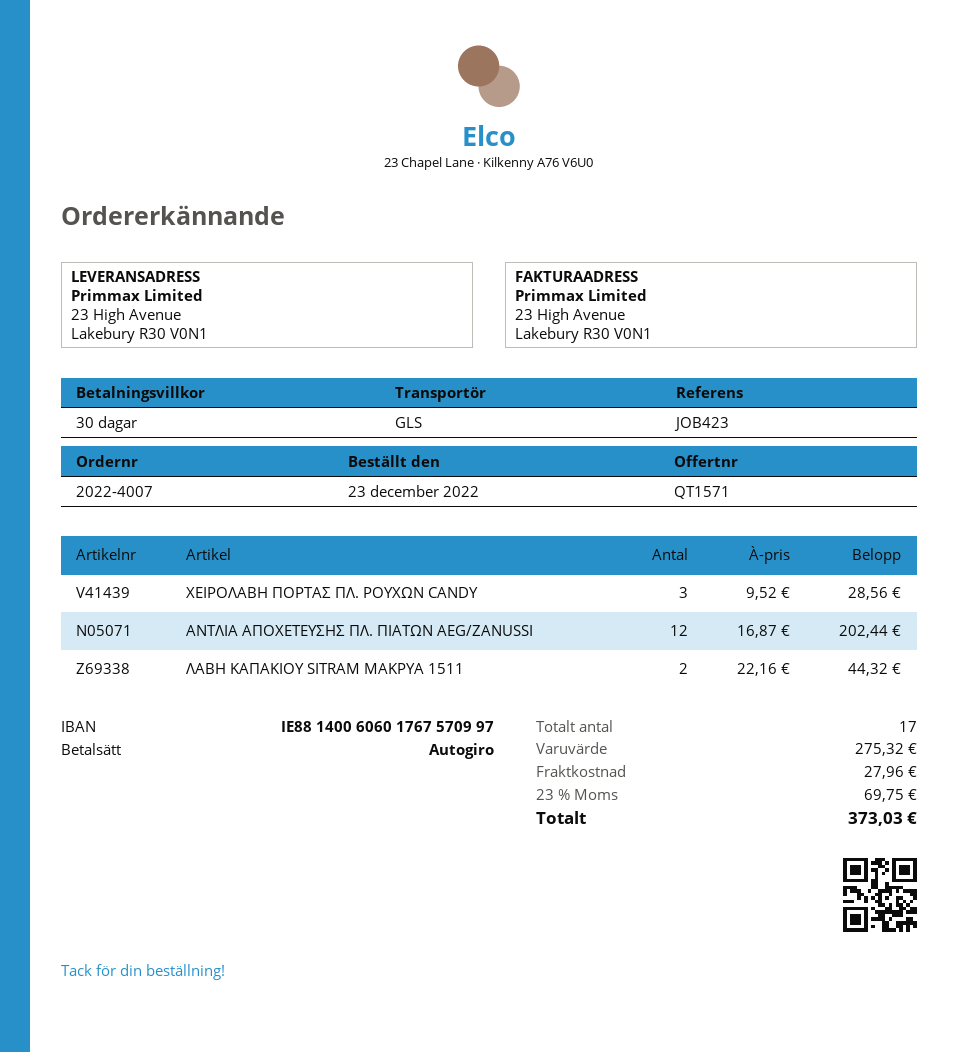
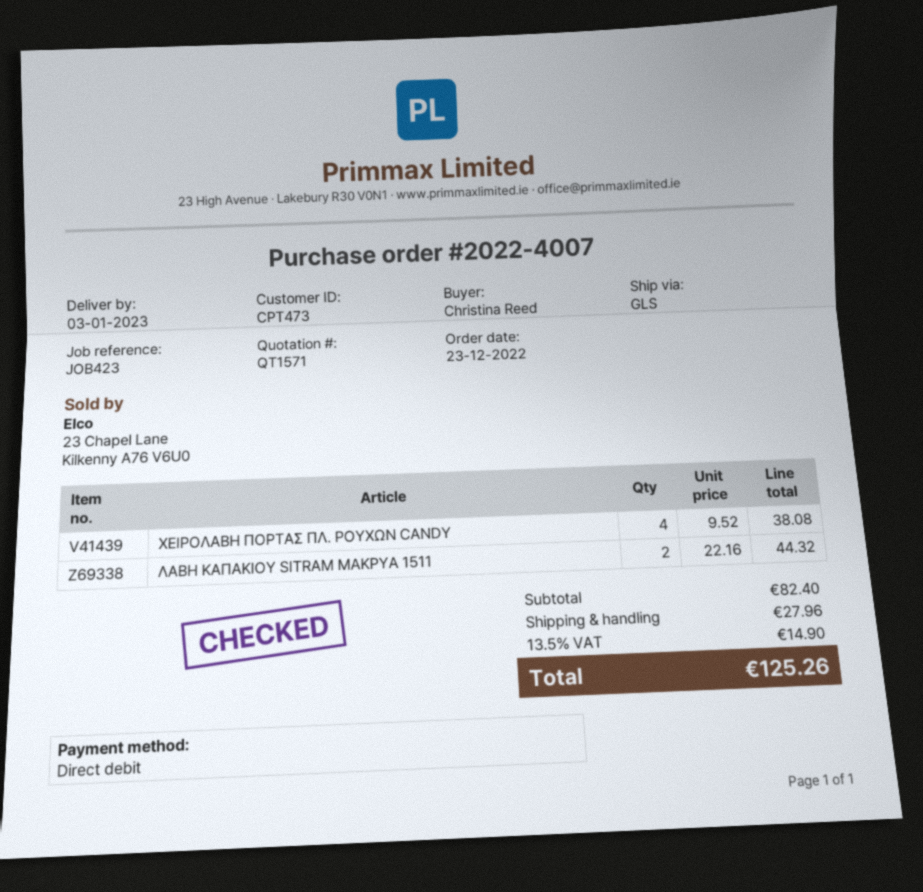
ΧΕΙΡΟΛΑΒΗ ΠΟΡΤΑΣ ΠΛ. ΡΟΥΧΩΝ CANDY: 3 x 9.52 = 28.56 -> 4 x 9.52 = 38.08
ΑΝΤΛΙΑ ΑΠΟΧΕΤΕΥΣΗΣ ΠΛ. ΠΙΑΤΩΝ AEG/ZANUSSI: 12 x 16.87 = 202.44 -> none
subtotal: 275.32 -> 82.40
tax: 23% = 69.75 -> 13.5% = 14.90
total: 373.03 -> 125.26

